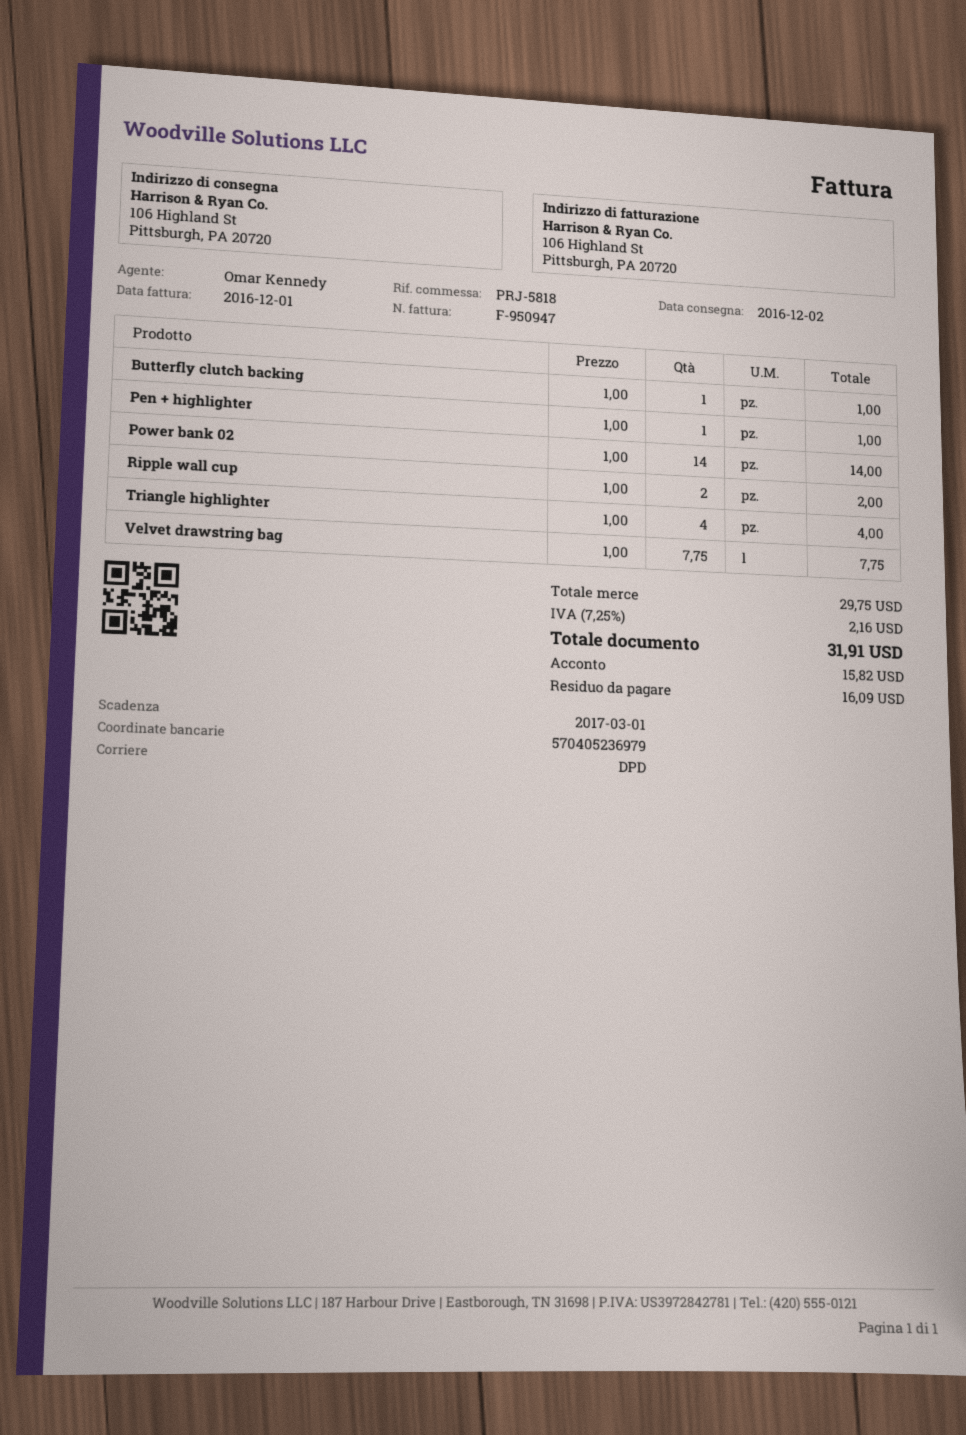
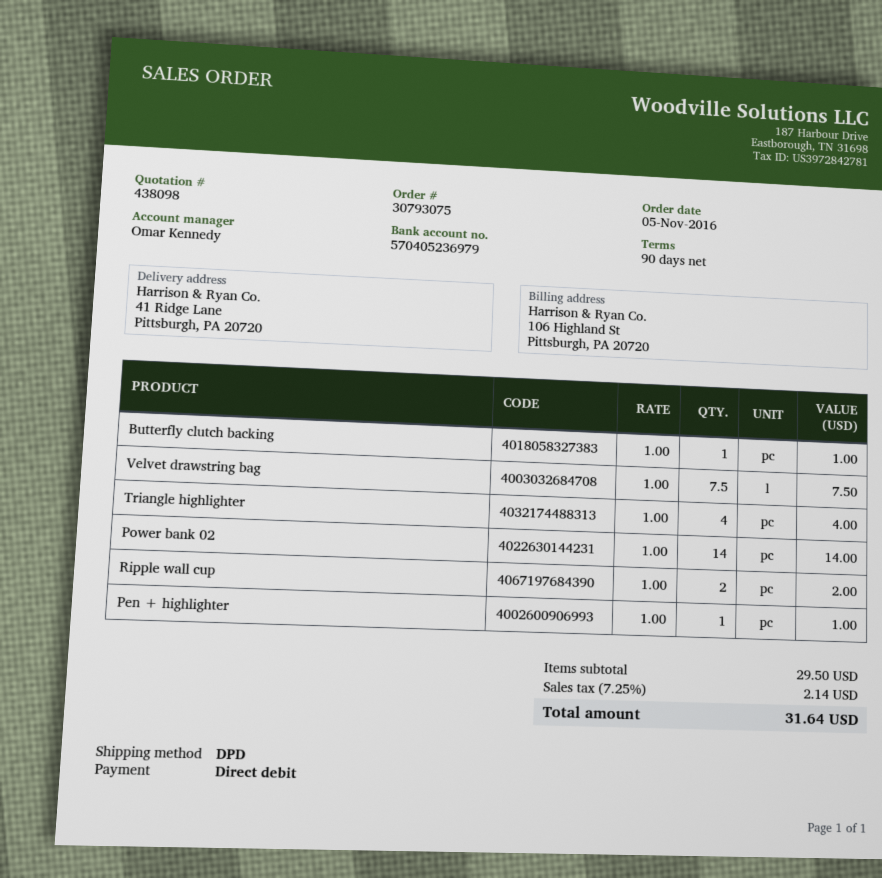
ship to: 106 Highland St, Pittsburgh, PA 20720 -> 41 Ridge Lane, Pittsburgh, PA 20720
Velvet drawstring bag: 7.75 x 1.00 = 7.75 -> 7.5 x 1.00 = 7.50
subtotal: 29.75 -> 29.50
tax: 7.25% = 2.16 -> 7.25% = 2.14
total: 31.91 -> 31.64

